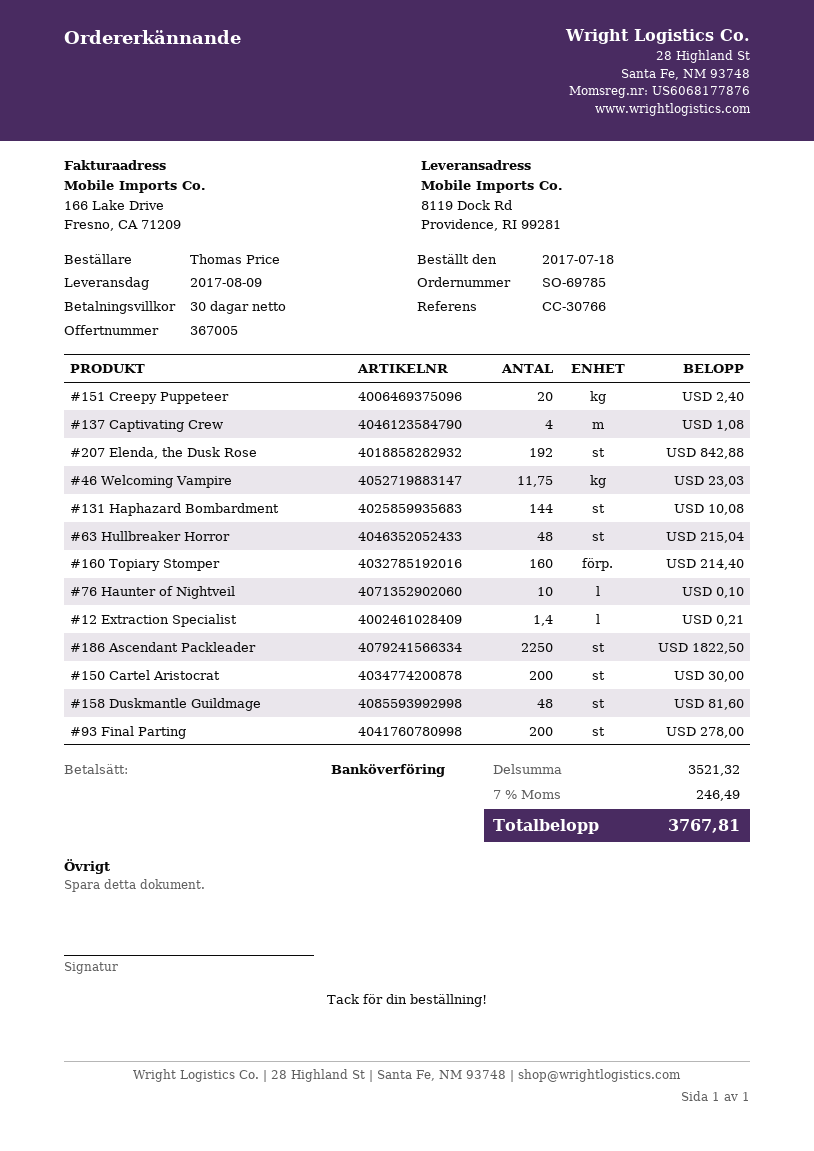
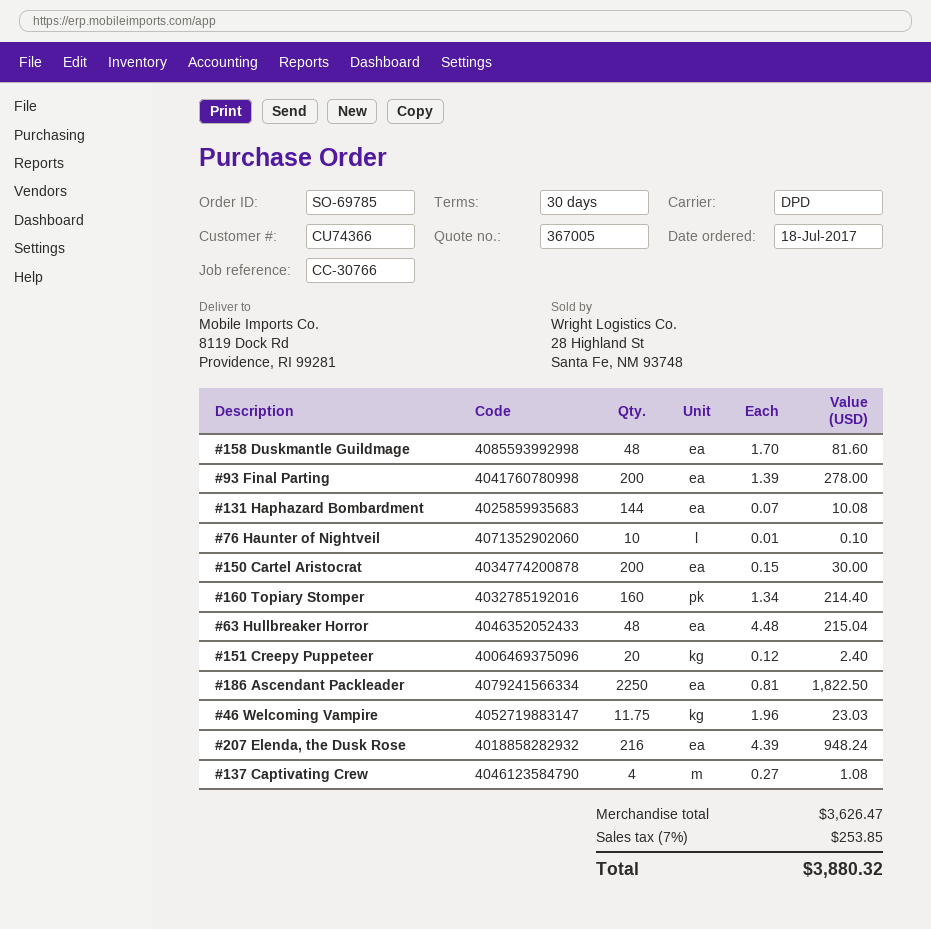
#207 Elenda, the Dusk Rose: 192 for 842.88 -> 216 for 948.24
#12 Extraction Specialist: 1.4 for 0.21 -> none
subtotal: 3521.32 -> 3626.47
tax: 7% = 246.49 -> 7% = 253.85
total: 3767.81 -> 3880.32

